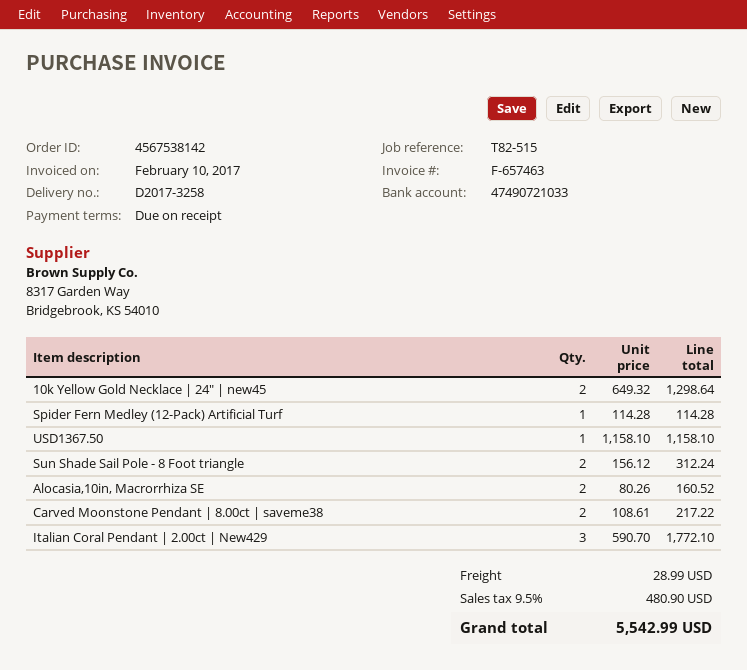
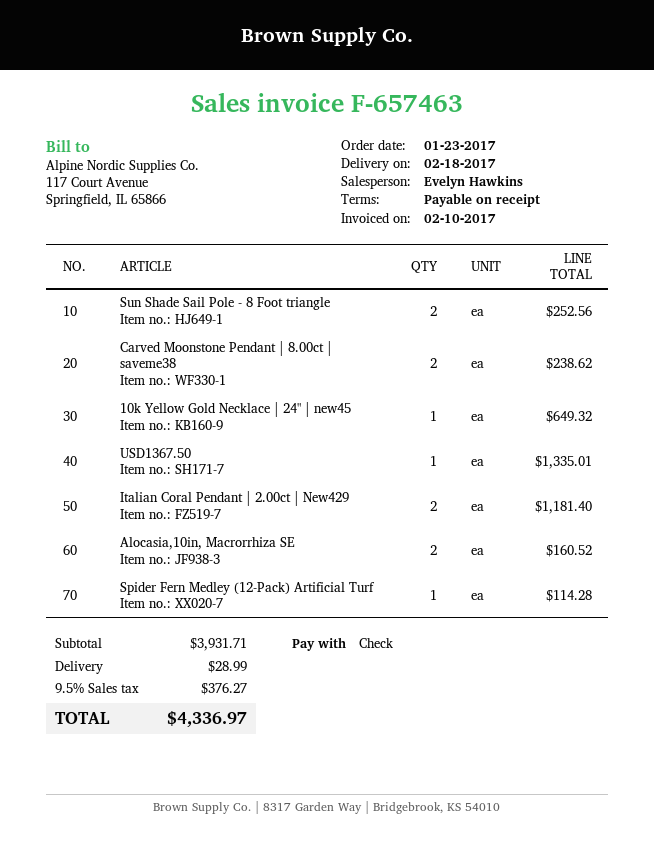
10k Yellow Gold Necklace | 24" | new45: 2 for 1298.64 -> 1 for 649.32
USD1367.50: 1 for 1158.10 -> 1 for 1335.01
Sun Shade Sail Pole - 8 Foot triangle: 2 for 312.24 -> 2 for 252.56
Carved Moonstone Pendant | 8.00ct | saveme38: 2 for 217.22 -> 2 for 238.62
Italian Coral Pendant | 2.00ct | New429: 3 for 1772.10 -> 2 for 1181.40
tax: 9.5% = 480.90 -> 9.5% = 376.27
total: 5542.99 -> 4336.97

